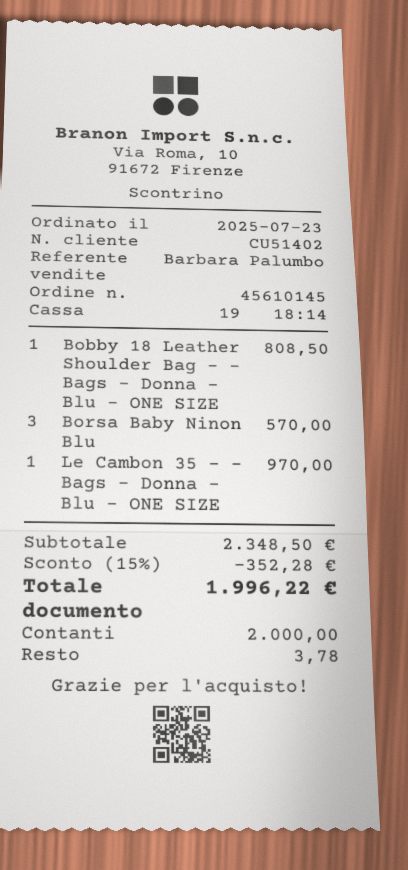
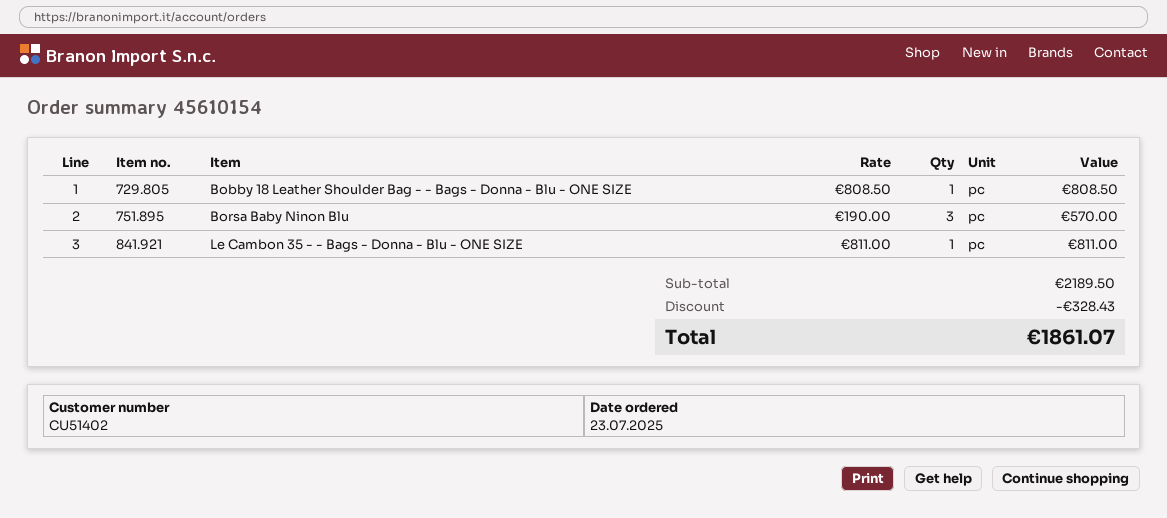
order number: 45610145 -> 45610154
Le Cambon 35 - - Bags - Donna - Blu - ONE SIZE: 1 for 970.00 -> 1 for 811.00
subtotal: 2348.50 -> 2189.50
discount: 352.28 -> 328.43
total: 1996.22 -> 1861.07

